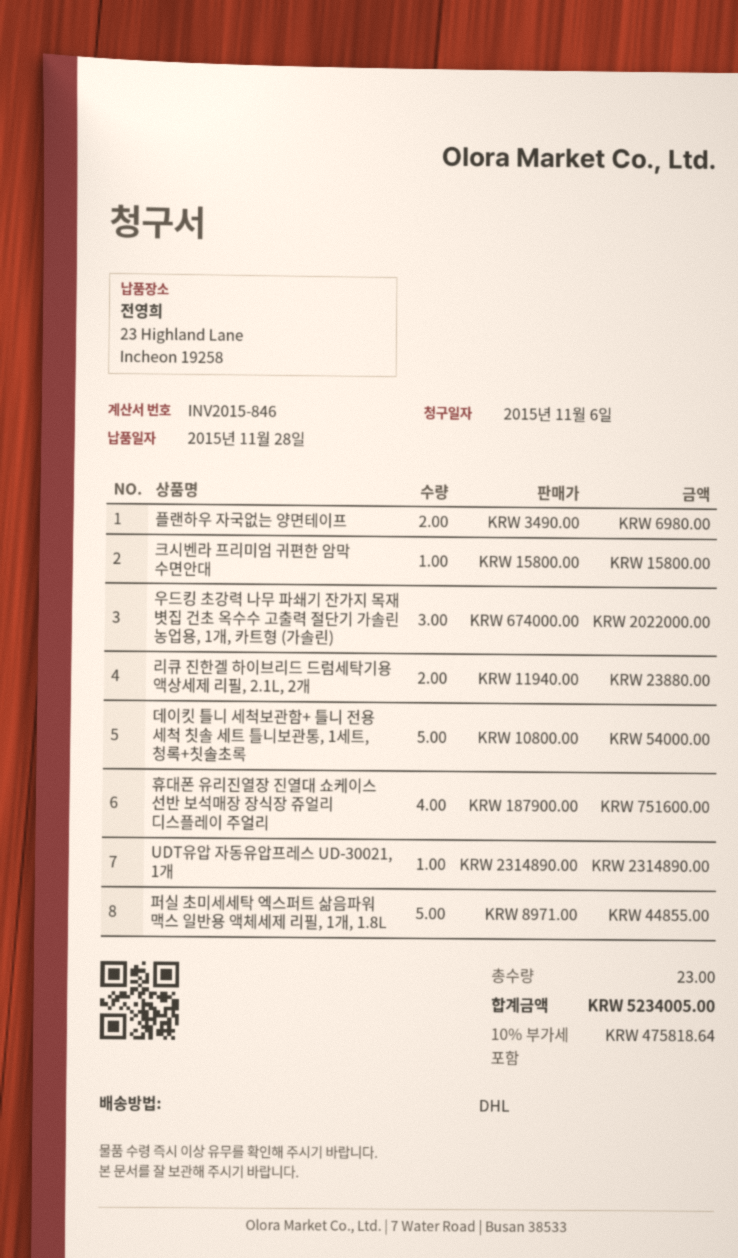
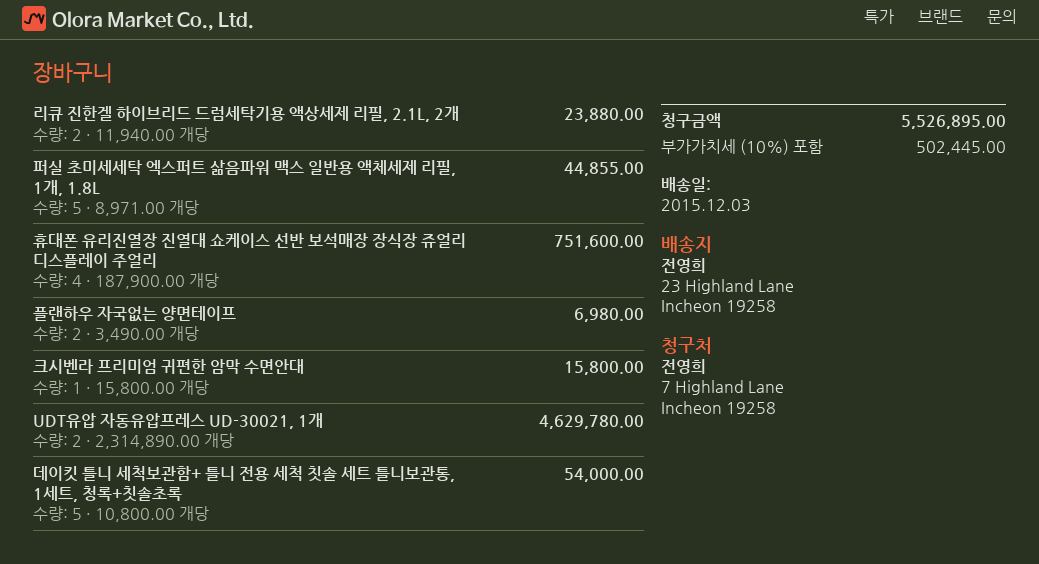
delivery date: 2015-11-28 -> 2015-12-03
우드킹 초강력 나무 파쇄기 잔가지 목재 볏집 건초 옥수수 고출력 절단기 가솔린 농업용, 1개, 카트형 (가솔린): 3 x 674000.00 = 2022000.00 -> none
UDT유압 자동유압프레스 UD-30021, 1개: 1 x 2314890.00 = 2314890.00 -> 2 x 2314890.00 = 4629780.00
tax: 10% = 475818.64 -> 10% = 502445.00
total: 5234005.00 -> 5526895.00

